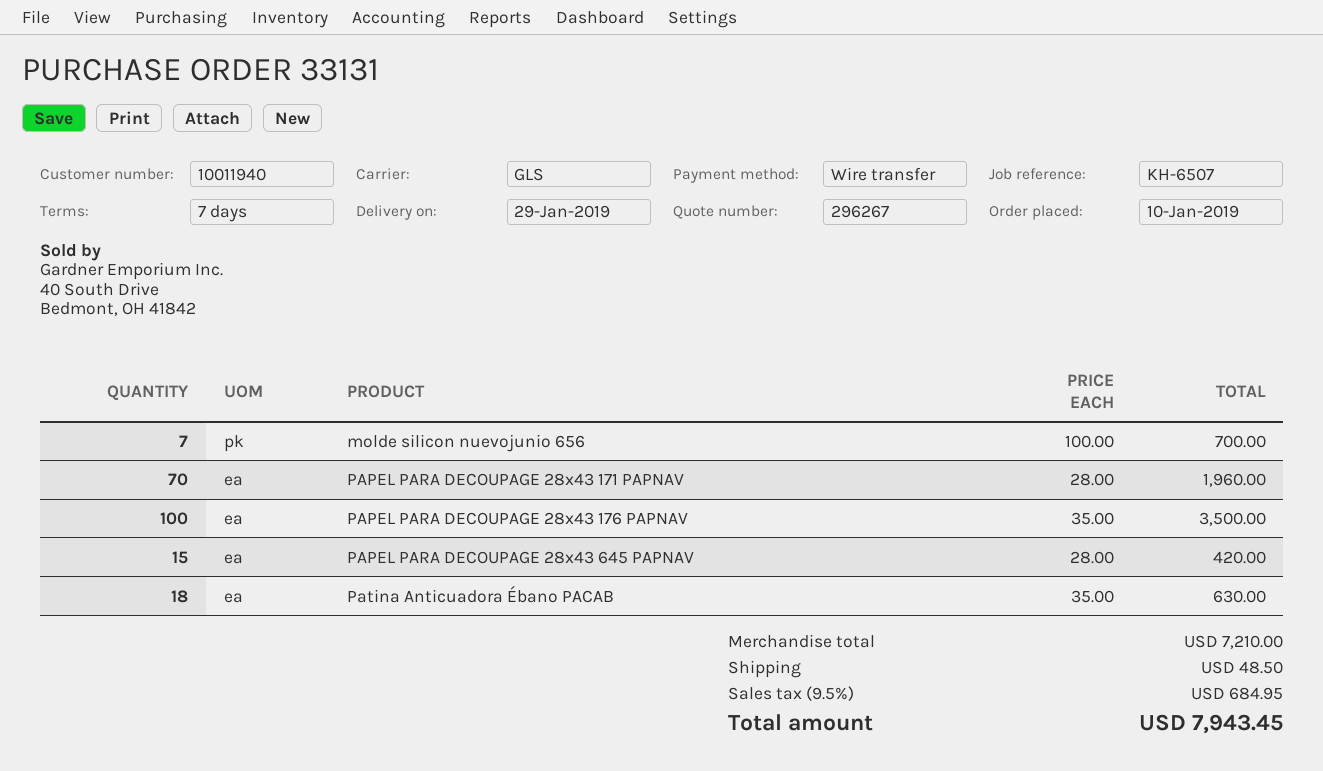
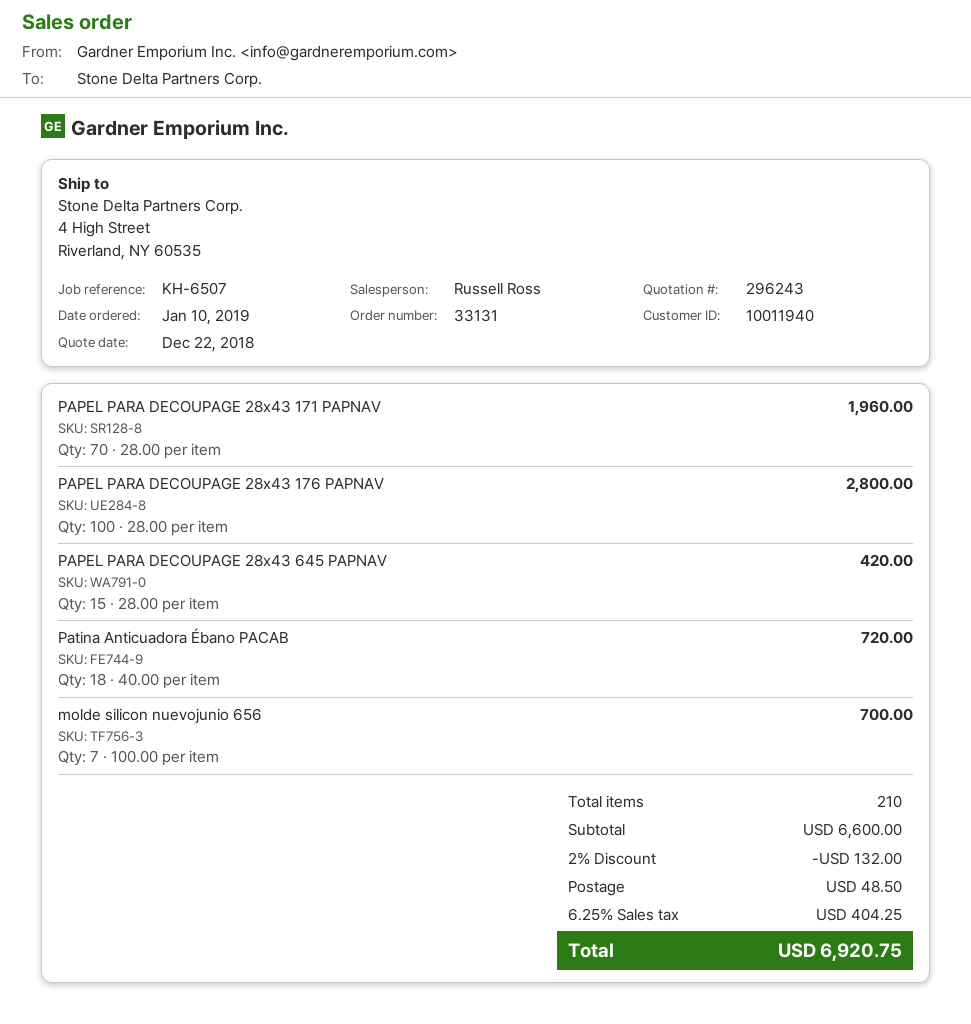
quote number: 296267 -> 296243
PAPEL PARA DECOUPAGE 28x43 176 PAPNAV: 100 x 35.00 = 3500.00 -> 100 x 28.00 = 2800.00
Patina Anticuadora Ébano PACAB: 18 x 35.00 = 630.00 -> 18 x 40.00 = 720.00
subtotal: 7210.00 -> 6600.00
discount: none -> 2% = 132.00
tax: 9.5% = 684.95 -> 6.25% = 404.25
total: 7943.45 -> 6920.75

